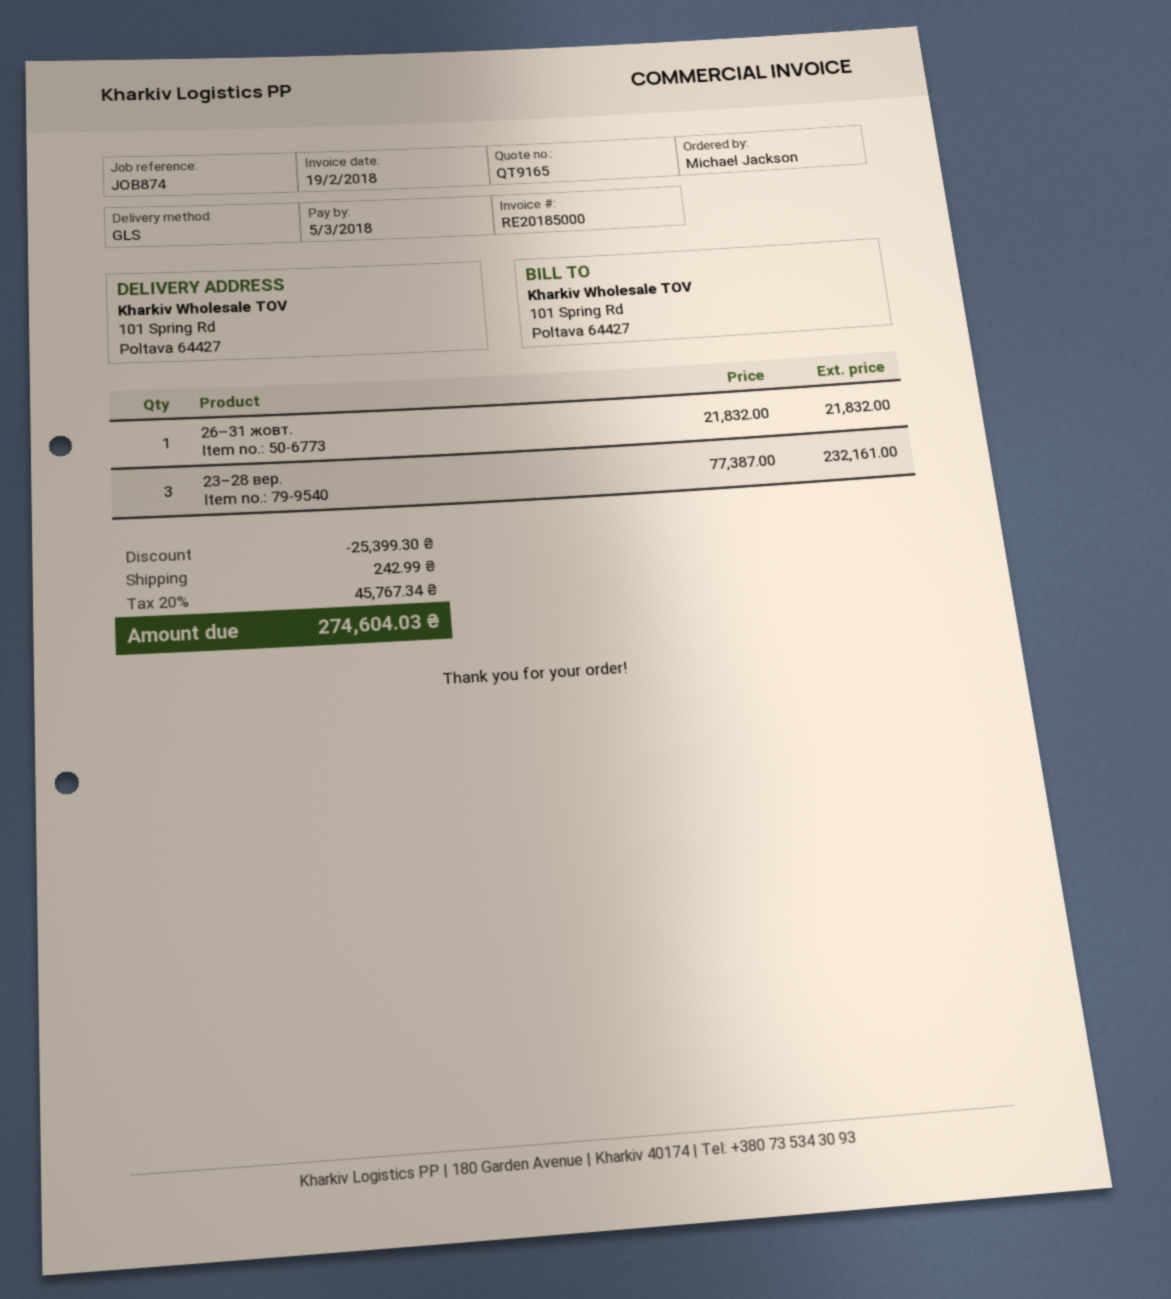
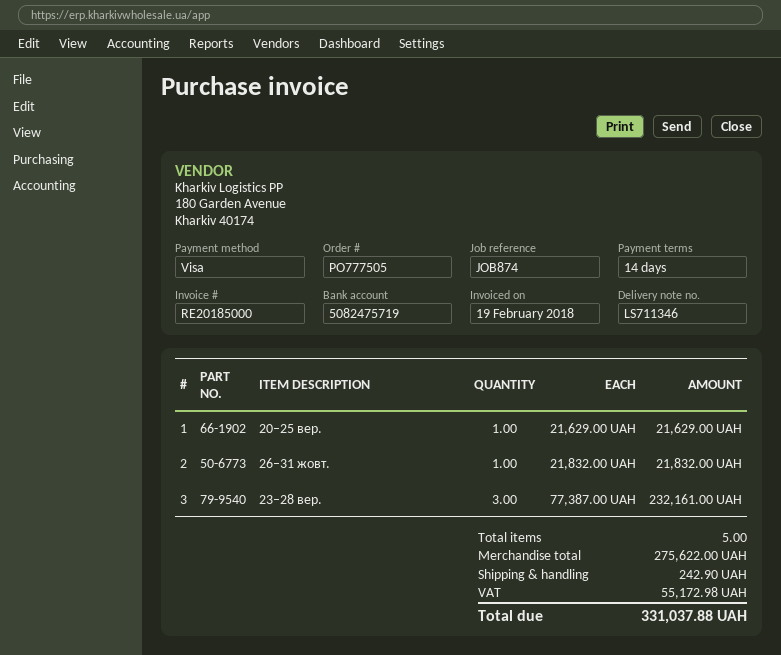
20–25 вер.: none -> 1 x 21629.00 = 21629.00
discount: 25399.30 -> none
shipping: 242.99 -> 242.90
tax: 45767.34 -> 55172.98
total: 274604.03 -> 331037.88

